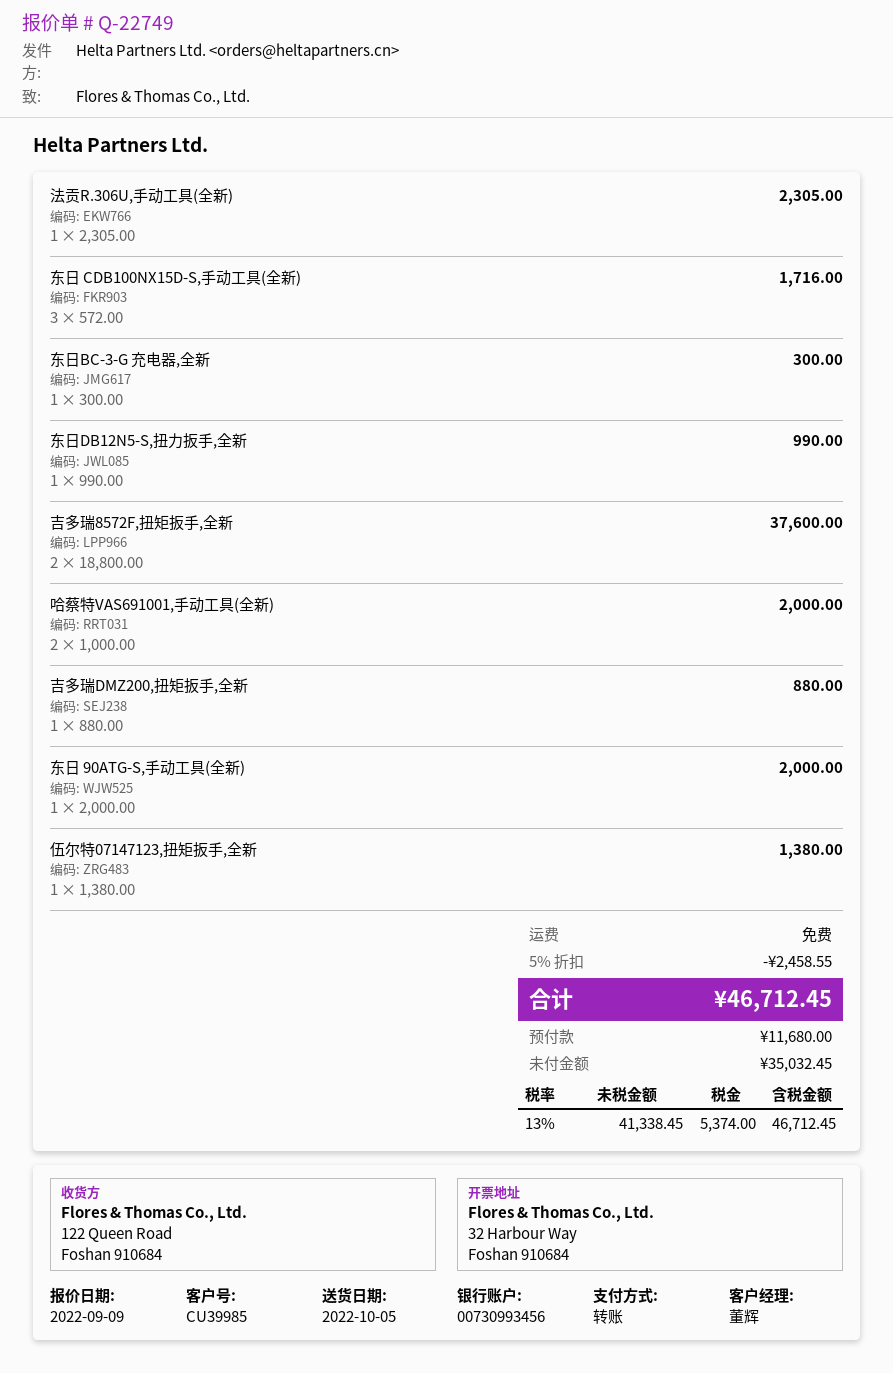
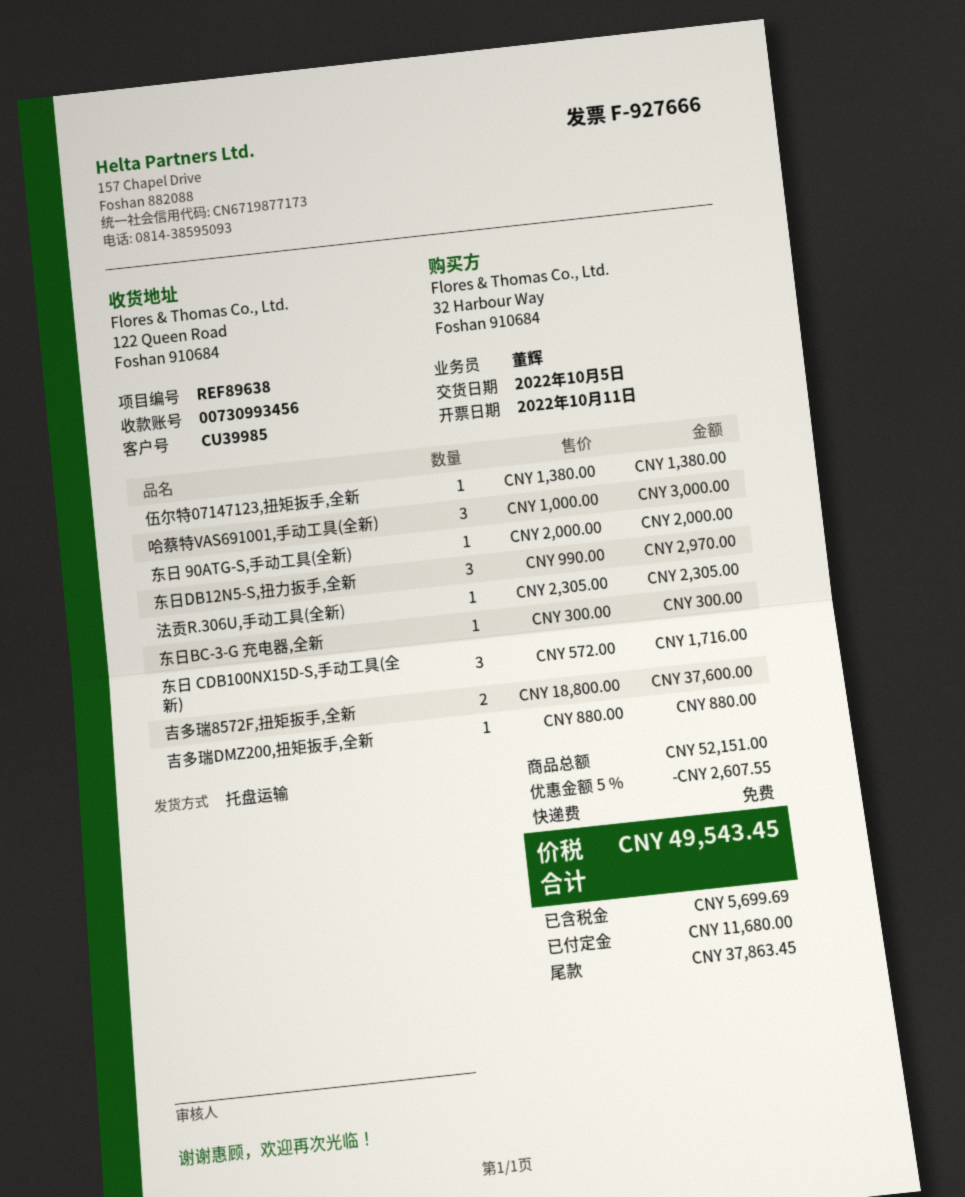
东日DB12N5-S,扭力扳手,全新: 1 x 990.00 = 990.00 -> 3 x 990.00 = 2970.00
哈蔡特VAS691001,手动工具(全新): 2 x 1000.00 = 2000.00 -> 3 x 1000.00 = 3000.00
discount: 5% = 2458.55 -> 5% = 2607.55
tax: 5374.00 -> 5699.69
total: 46712.45 -> 49543.45
balance: 35032.45 -> 37863.45

